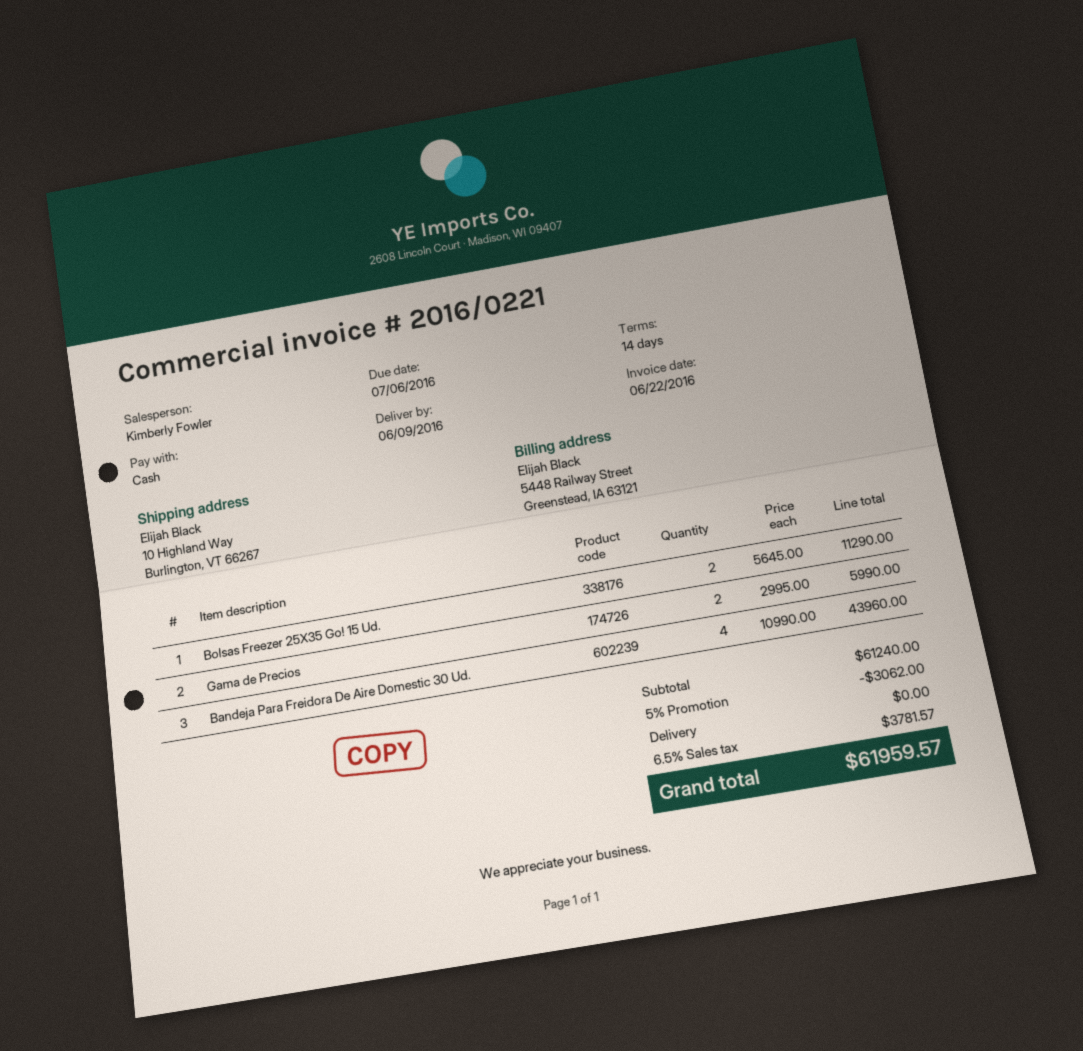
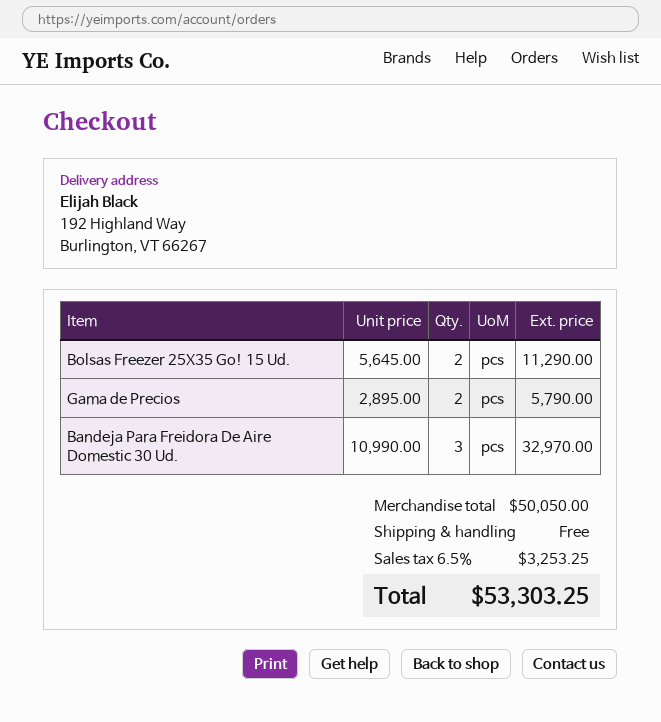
ship to: 10 Highland Way, Burlington, VT 66267 -> 192 Highland Way, Burlington, VT 66267
Gama de Precios: 2 x 2995.00 = 5990.00 -> 2 x 2895.00 = 5790.00
Bandeja Para Freidora De Aire Domestic 30 Ud.: 4 x 10990.00 = 43960.00 -> 3 x 10990.00 = 32970.00
subtotal: 61240.00 -> 50050.00
discount: 5% = 3062.00 -> none
tax: 6.5% = 3781.57 -> 6.5% = 3253.25
total: 61959.57 -> 53303.25

